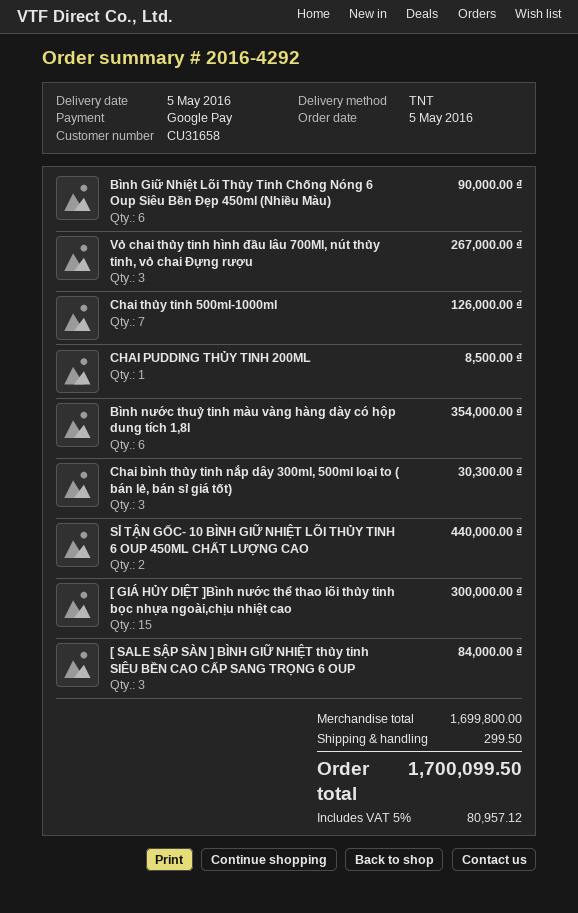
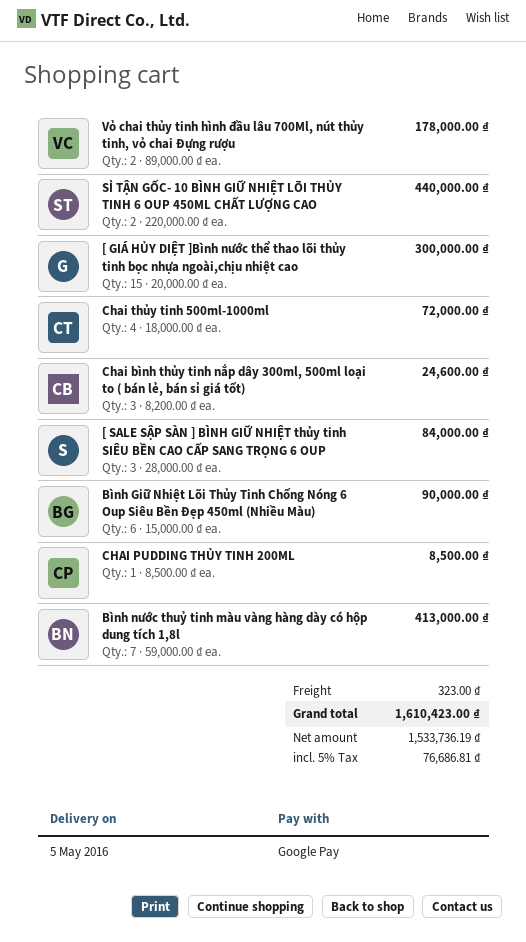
Vỏ chai thủy tinh hình đầu lâu 700Ml, nút thủy tinh, vỏ chai Đựng rượu: 3 for 267000.00 -> 2 for 178000.00
Chai thủy tinh 500ml-1000ml: 7 for 126000.00 -> 4 for 72000.00
Bình nước thuỷ tinh màu vàng hàng dày có hộp dung tích 1,8l: 6 for 354000.00 -> 7 for 413000.00
Chai bình thủy tinh nắp dây 300ml, 500ml loại to ( bán lẻ, bán sỉ giá tốt): 3 for 30300.00 -> 3 for 24600.00
shipping: 299.50 -> 323.00
tax: 5% = 80957.12 -> 5% = 76686.81
total: 1700099.50 -> 1610423.00

